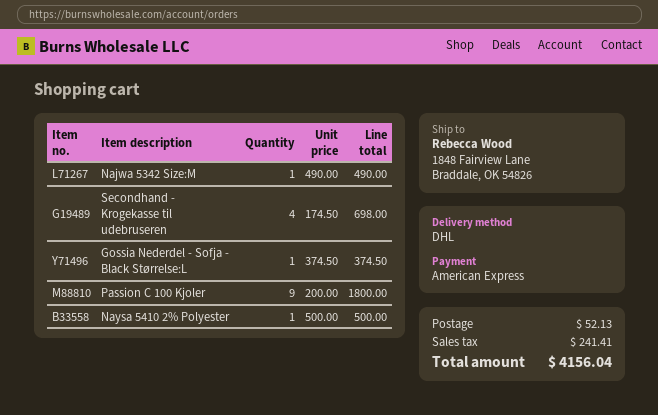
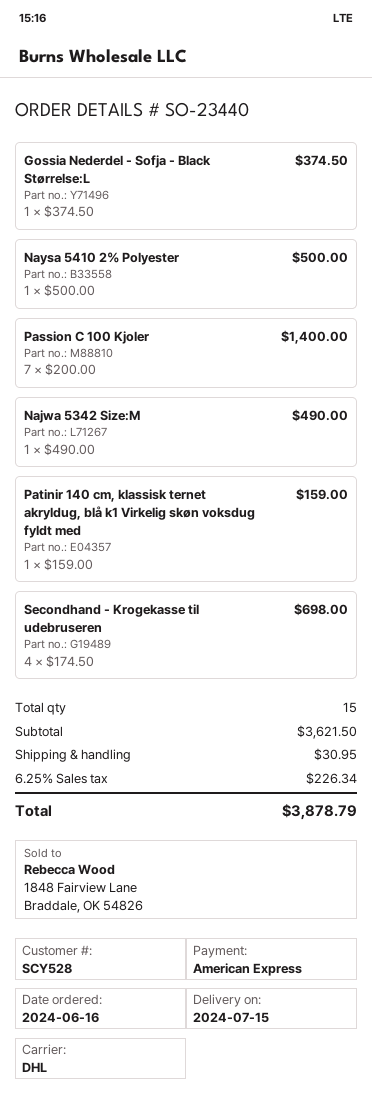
Passion C 100 Kjoler: 9 x 200.00 = 1800.00 -> 7 x 200.00 = 1400.00
Patinir 140 cm, klassisk ternet akryldug, blå k1 Virkelig skøn voksdug fyldt med: none -> 1 x 159.00 = 159.00
shipping: 52.13 -> 30.95
tax: 241.41 -> 226.34
total: 4156.04 -> 3878.79

